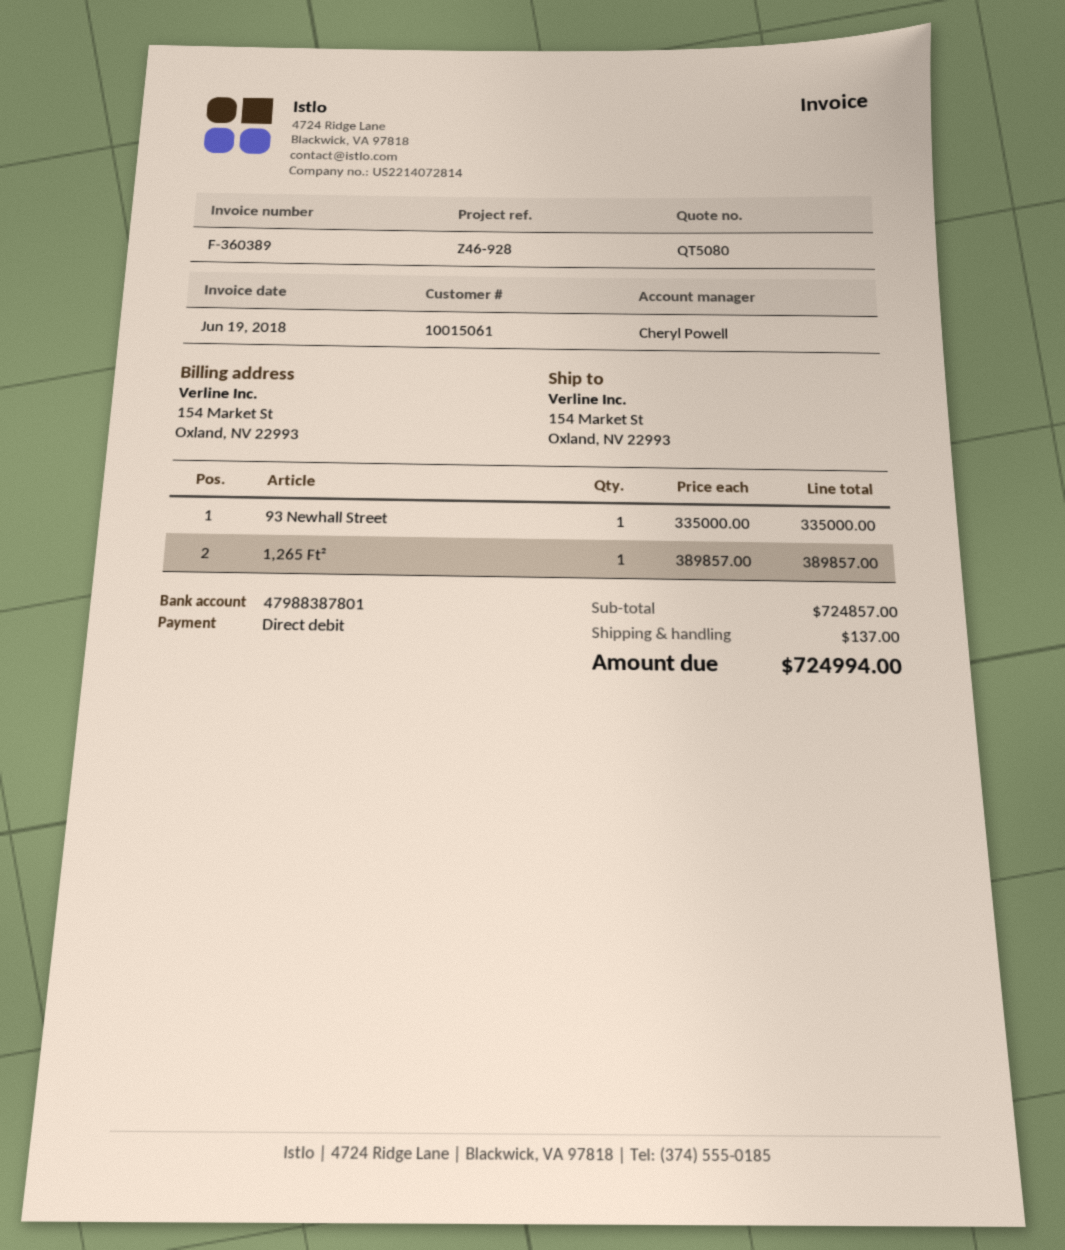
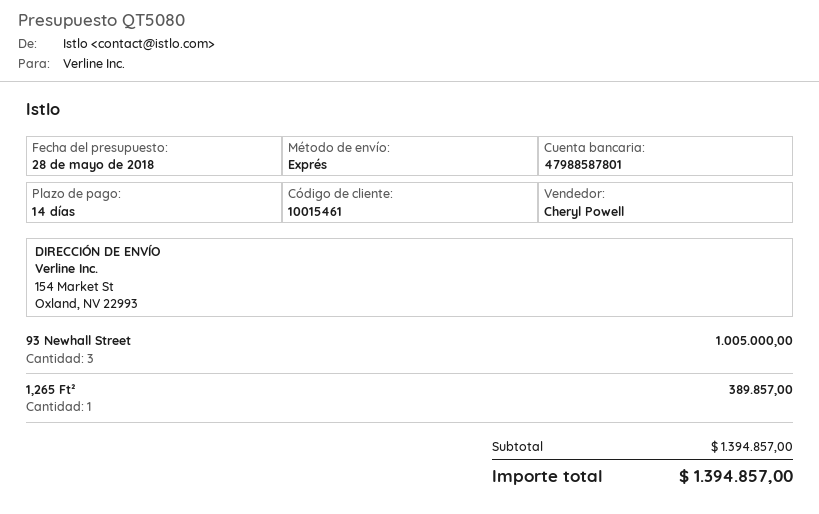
customer number: 10015061 -> 10015461
bank account: 47988387801 -> 47988587801
93 Newhall Street: 1 for 335000.00 -> 3 for 1005000.00
subtotal: 724857.00 -> 1394857.00
shipping: 137.00 -> none
total: 724994.00 -> 1394857.00

